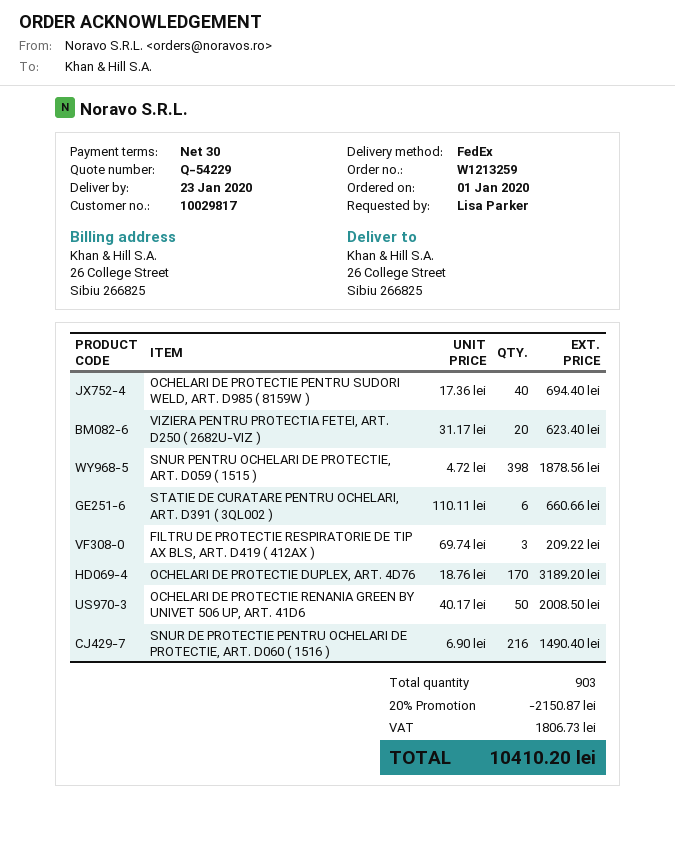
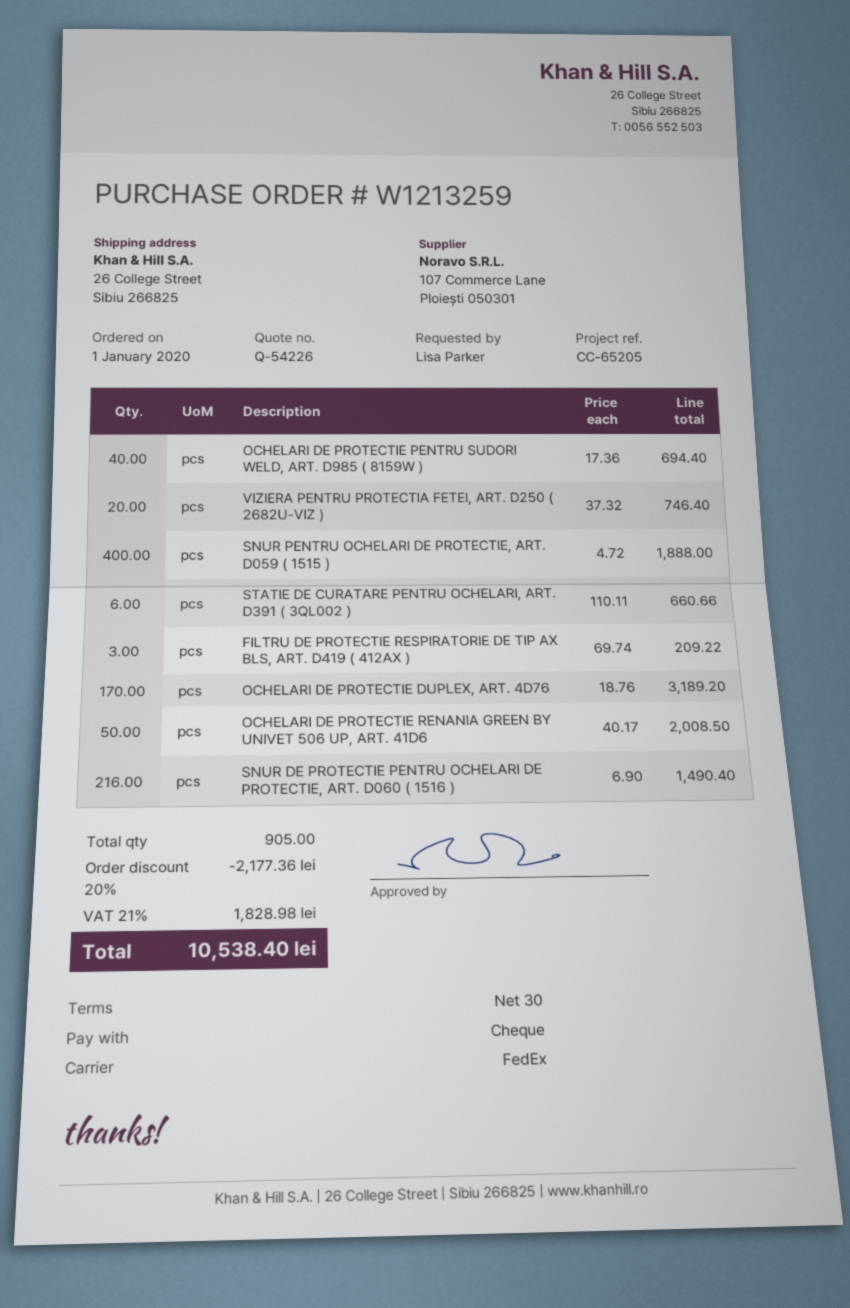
quote number: Q-54229 -> Q-54226
VIZIERA PENTRU PROTECTIA FETEI, ART. D250 ( 2682U-VIZ ): 20 x 31.17 = 623.40 -> 20 x 37.32 = 746.40
SNUR PENTRU OCHELARI DE PROTECTIE, ART. D059 ( 1515 ): 398 x 4.72 = 1878.56 -> 400 x 4.72 = 1888.00
total quantity: 903 -> 905
discount: 20% = 2150.87 -> 20% = 2177.36
tax: 1806.73 -> 1828.98
total: 10410.20 -> 10538.40

